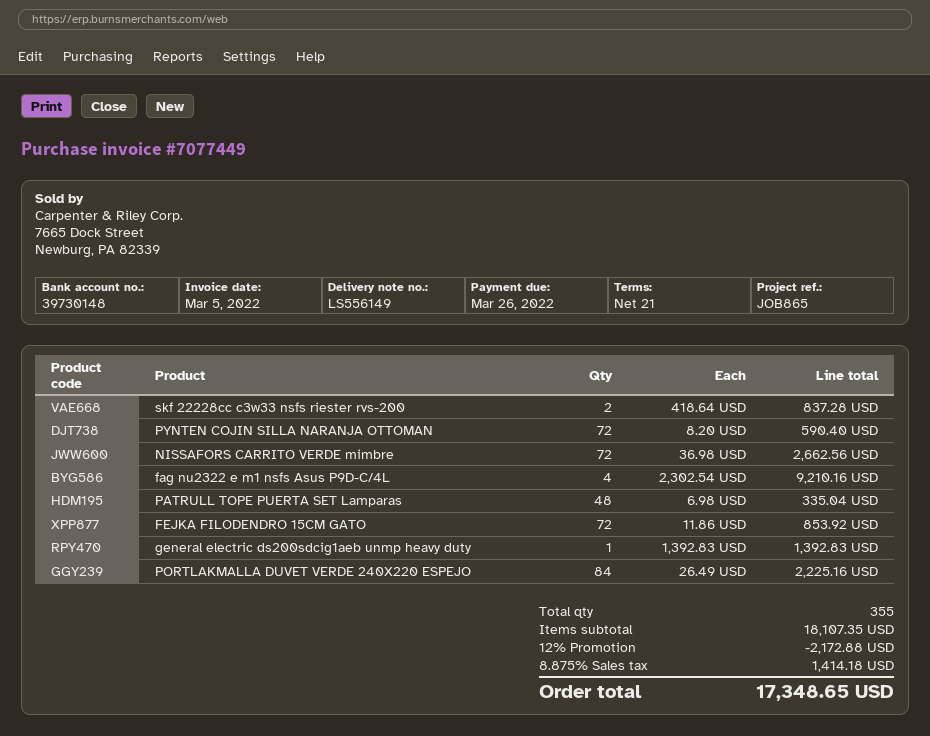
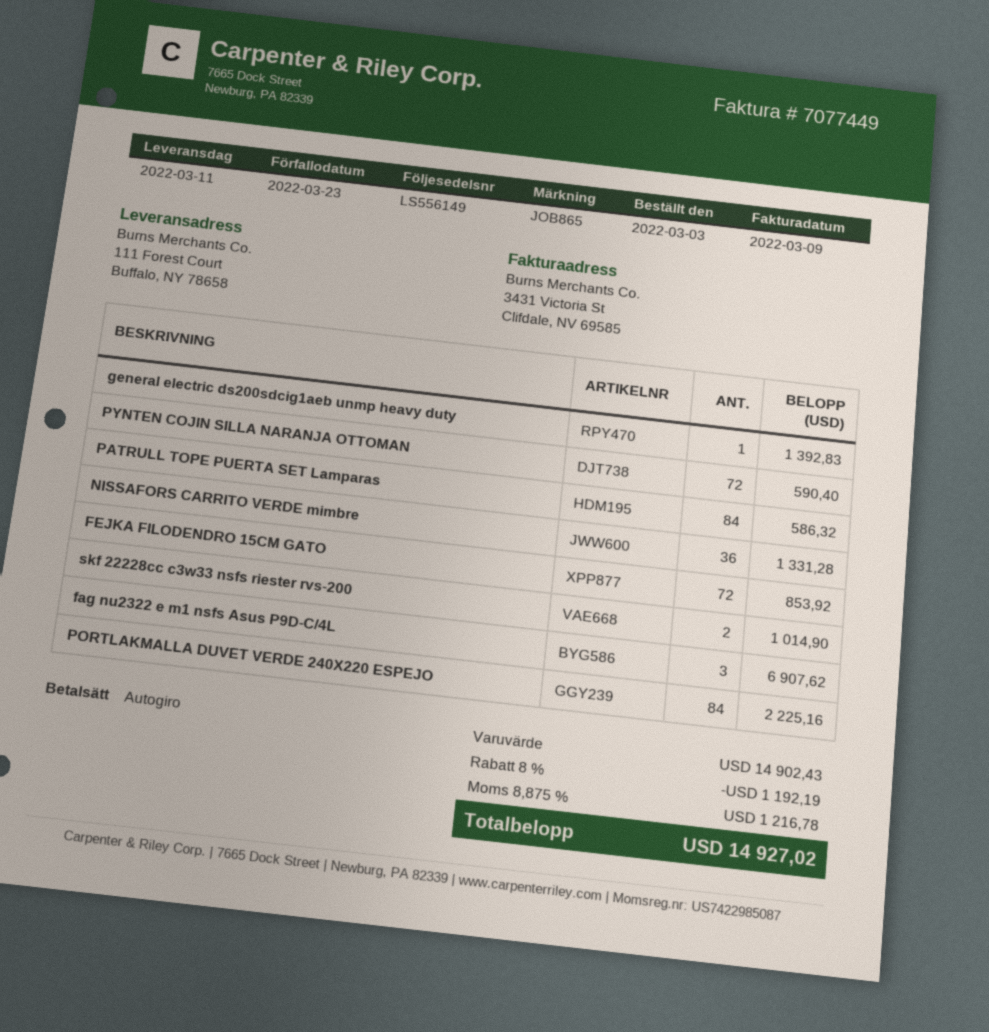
invoice date: 2022-03-05 -> 2022-03-09
due date: 2022-03-26 -> 2022-03-23
skf 22228cc c3w33 nsfs riester rvs-200: 2 for 837.28 -> 2 for 1014.90
NISSAFORS CARRITO VERDE mimbre: 72 for 2662.56 -> 36 for 1331.28
fag nu2322 e m1 nsfs Asus P9D-C/4L: 4 for 9210.16 -> 3 for 6907.62
PATRULL TOPE PUERTA SET Lamparas: 48 for 335.04 -> 84 for 586.32
subtotal: 18107.35 -> 14902.43
discount: 12% = 2172.88 -> 8% = 1192.19
tax: 8.875% = 1414.18 -> 8.875% = 1216.78
total: 17348.65 -> 14927.02

